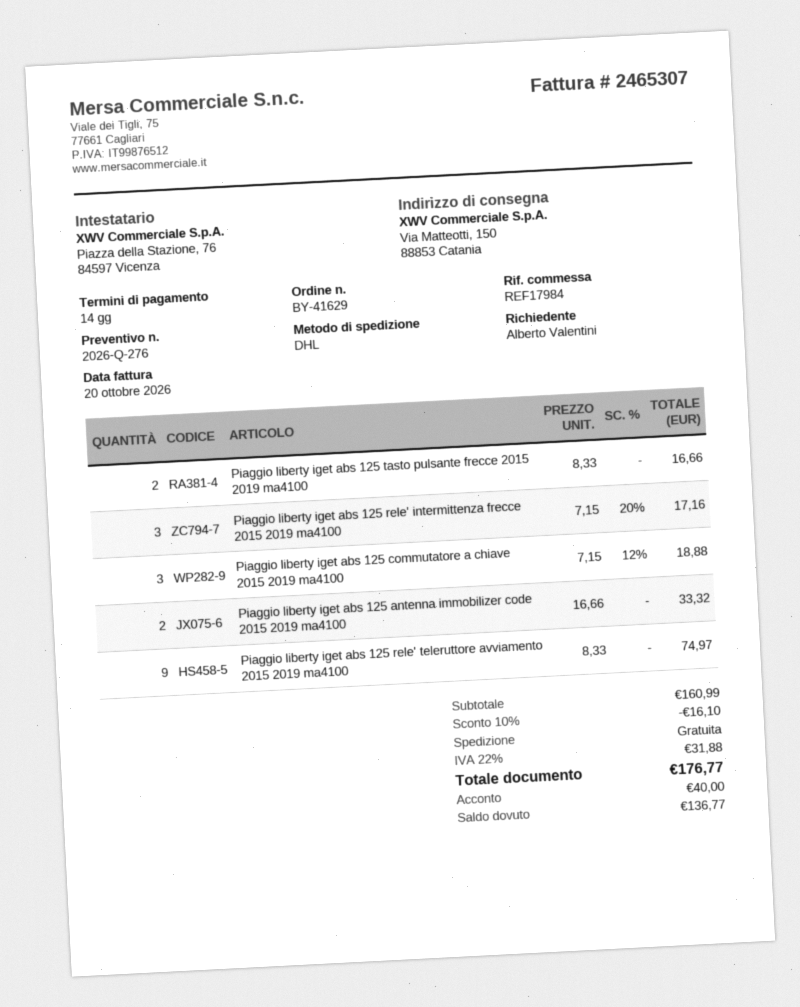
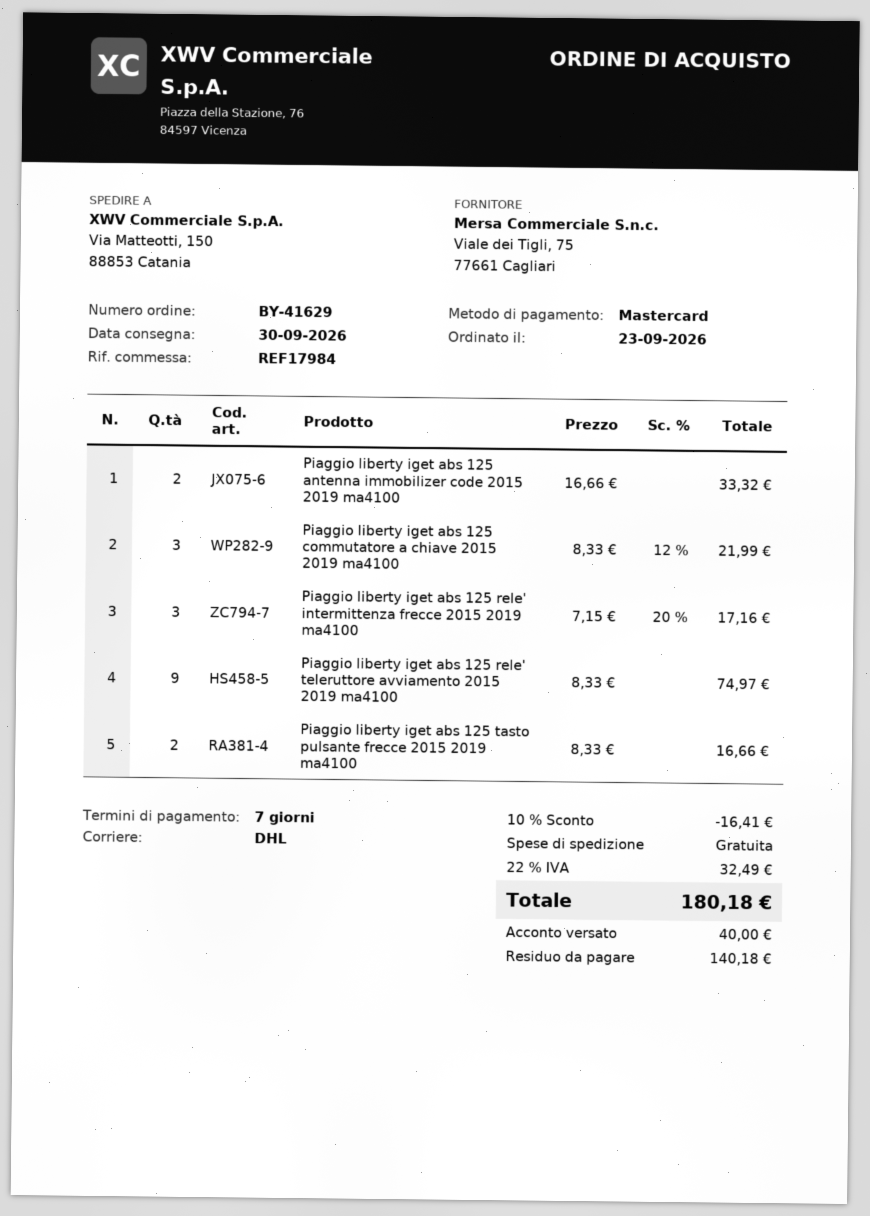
payment terms: 14 days -> 7 days
Piaggio liberty iget abs 125 commutatore a chiave 2015 2019 ma4100: 3 x 7.15 - 12% = 18.88 -> 3 x 8.33 - 12% = 21.99
discount: 10% = 16.10 -> 10% = 16.41
tax: 22% = 31.88 -> 22% = 32.49
total: 176.77 -> 180.18
balance: 136.77 -> 140.18

